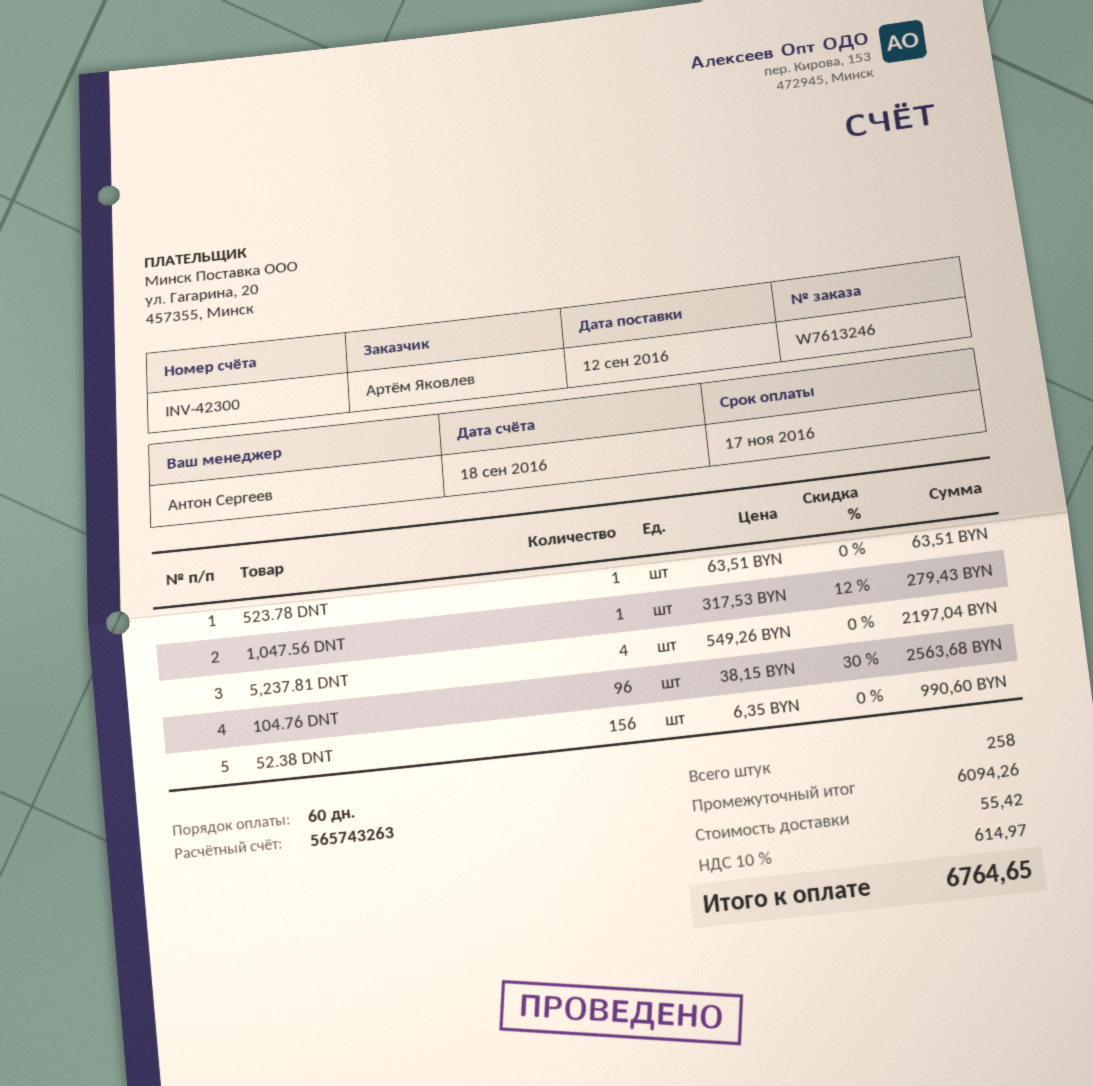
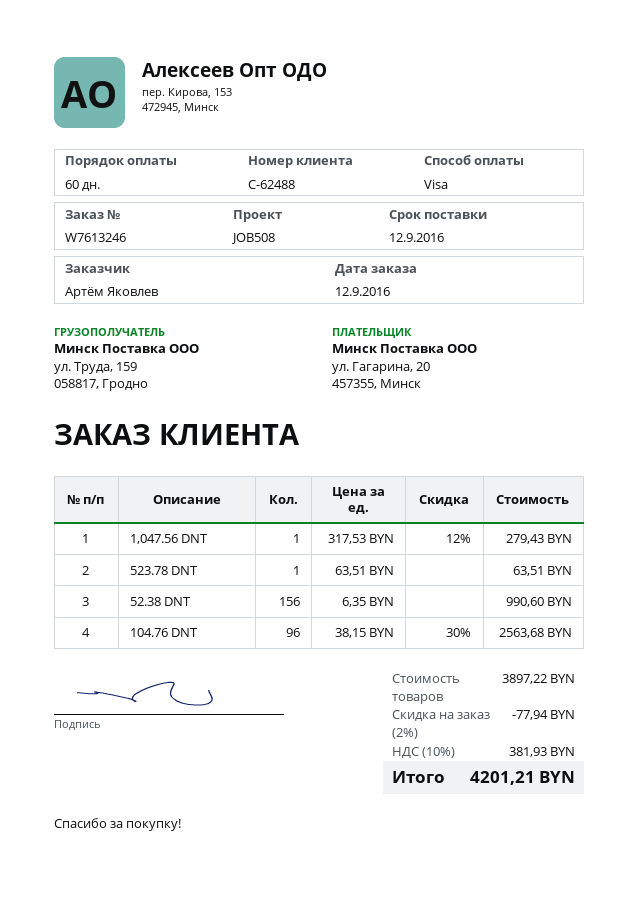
5,237.81 DNT: 4 x 549.26 = 2197.04 -> none
subtotal: 6094.26 -> 3897.22
discount: none -> 2% = 77.94
shipping: 55.42 -> none
tax: 10% = 614.97 -> 10% = 381.93
total: 6764.65 -> 4201.21

